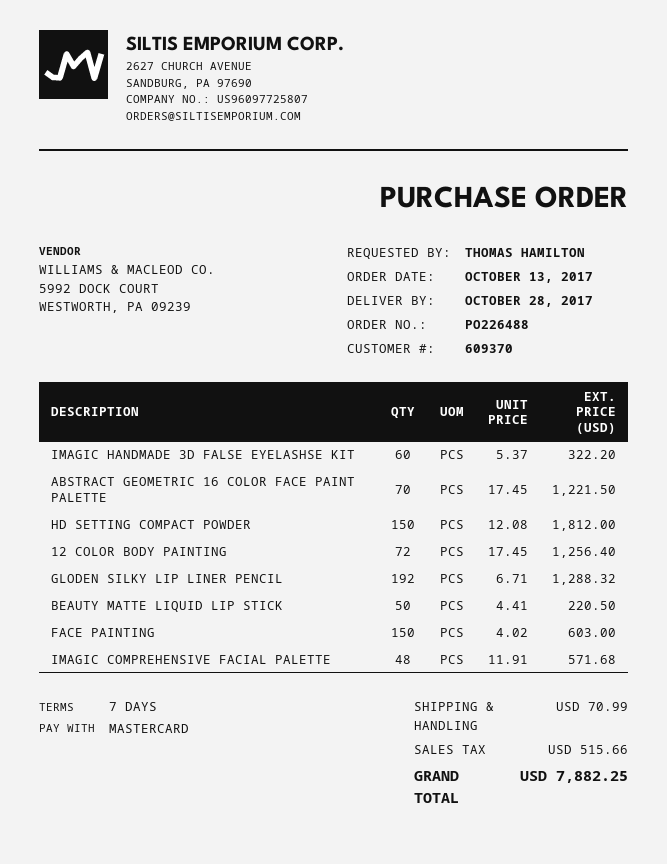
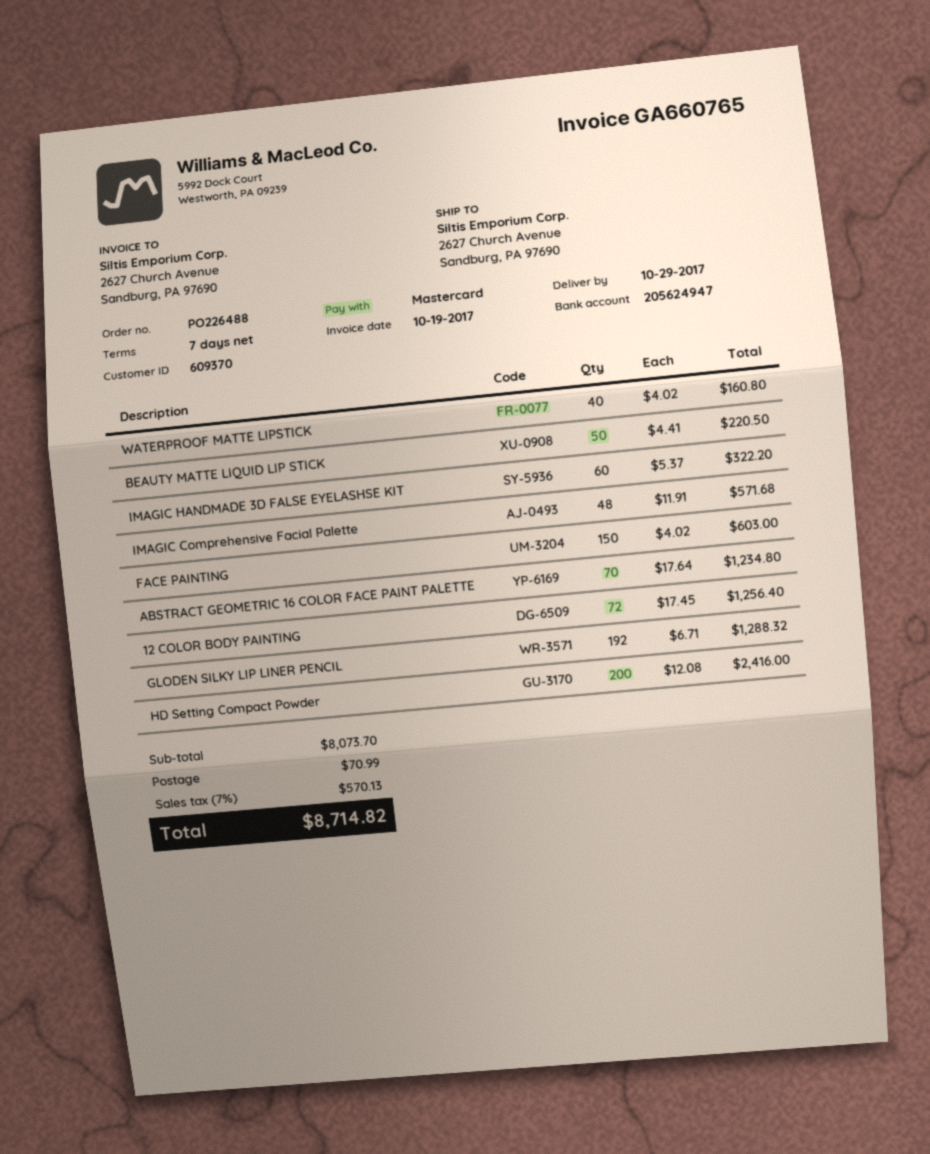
delivery date: 2017-10-28 -> 2017-10-29
ABSTRACT GEOMETRIC 16 COLOR FACE PAINT PALETTE: 70 x 17.45 = 1221.50 -> 70 x 17.64 = 1234.80
HD SETTING COMPACT POWDER: 150 x 12.08 = 1812.00 -> 200 x 12.08 = 2416.00
WATERPROOF MATTE LIPSTICK: none -> 40 x 4.02 = 160.80
tax: 515.66 -> 570.13
total: 7882.25 -> 8714.82

